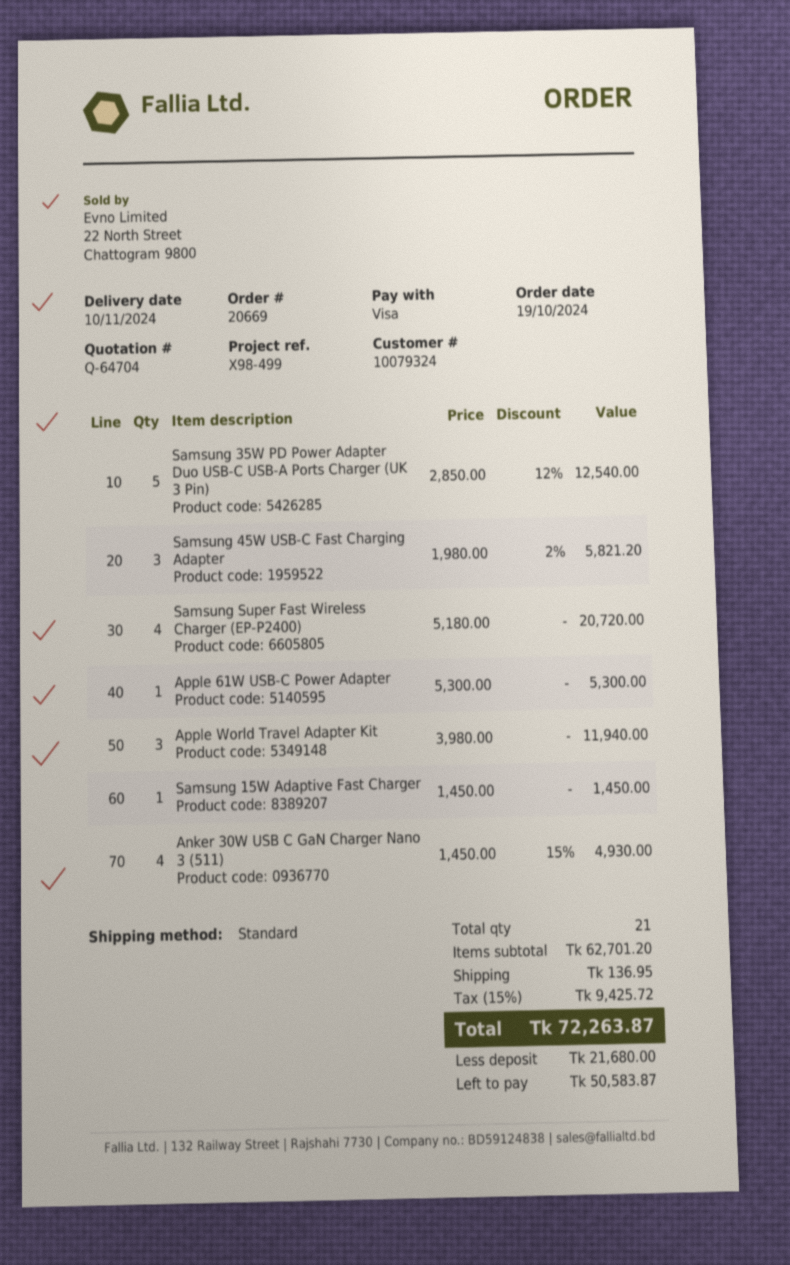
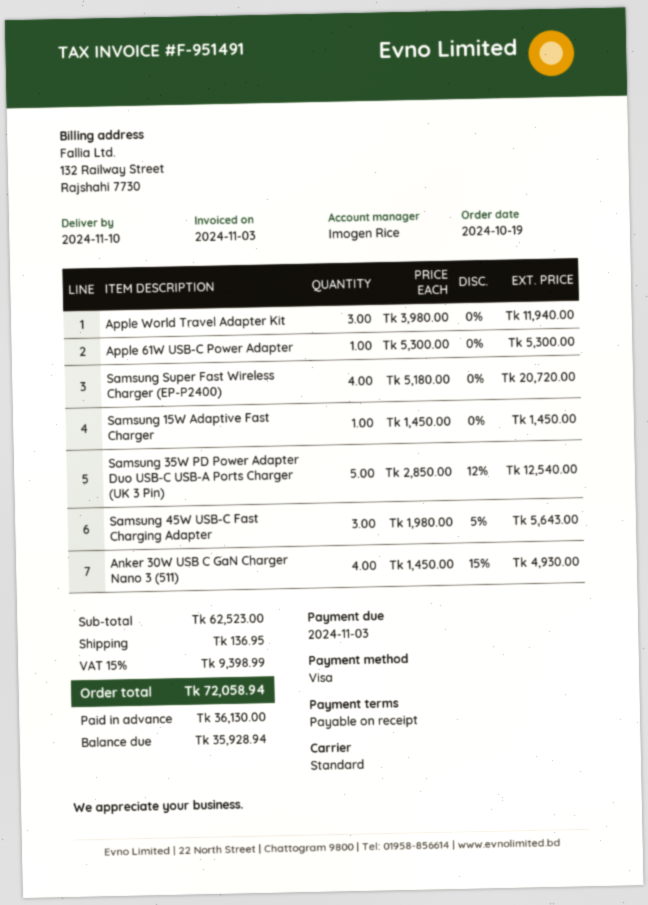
Samsung 45W USB-C Fast Charging Adapter: 3 x 1980.00 - 2% = 5821.20 -> 3 x 1980.00 - 5% = 5643.00
subtotal: 62701.20 -> 62523.00
tax: 15% = 9425.72 -> 15% = 9398.99
total: 72263.87 -> 72058.94
deposit: 21680.00 -> 36130.00
balance: 50583.87 -> 35928.94

